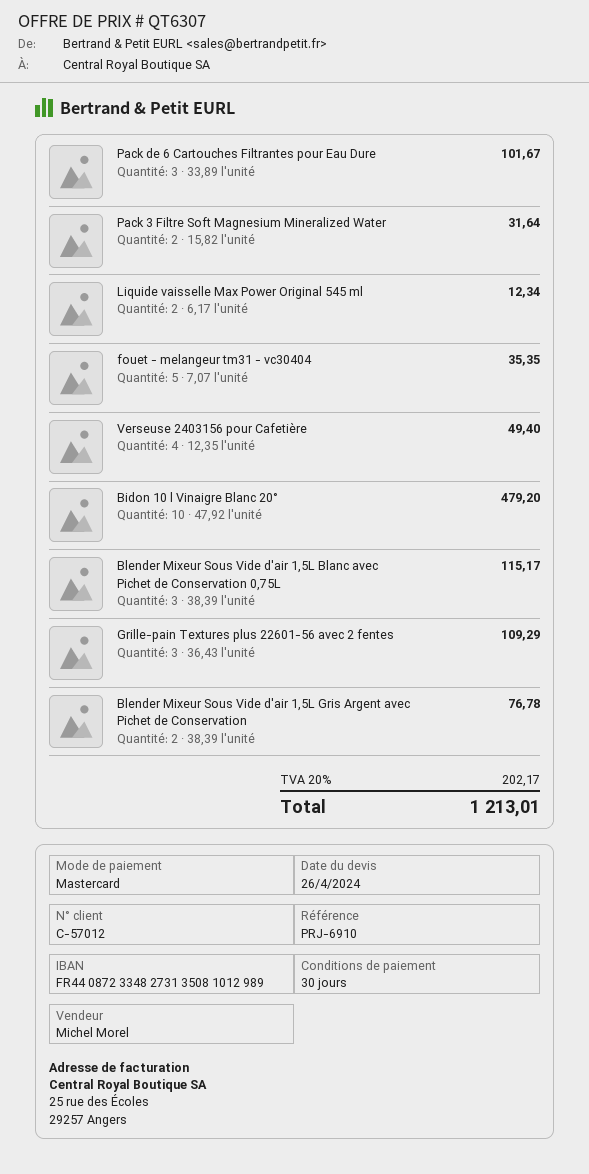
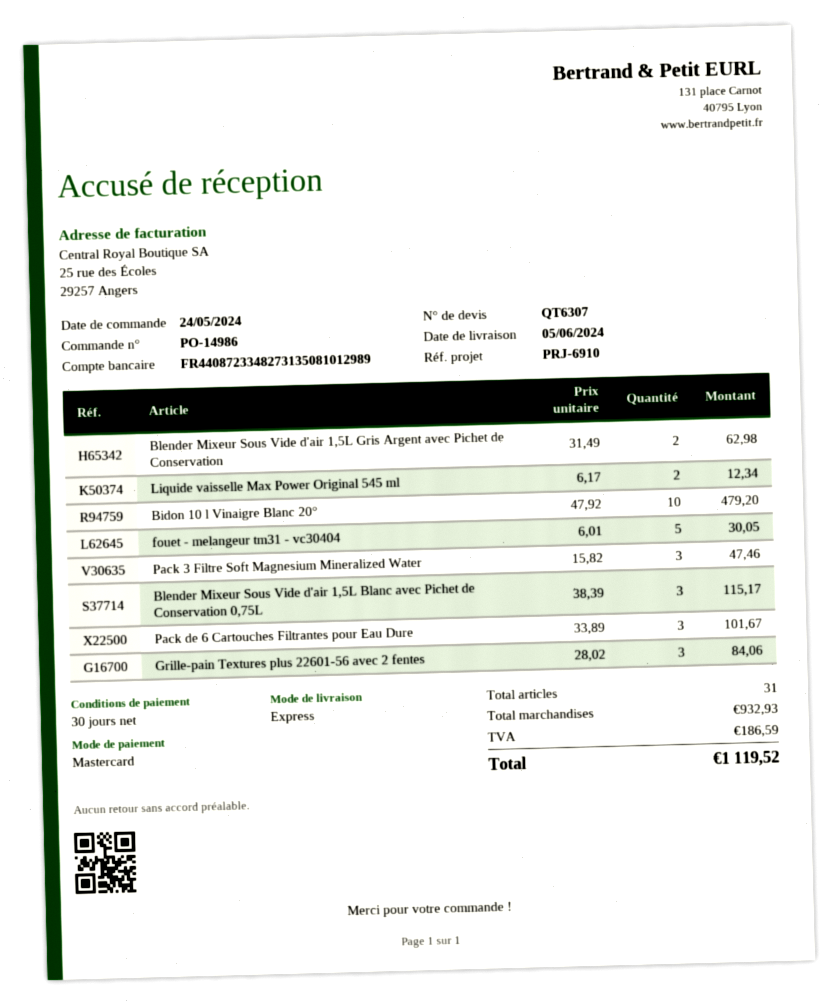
Pack 3 Filtre Soft Magnesium Mineralized Water: 2 x 15.82 = 31.64 -> 3 x 15.82 = 47.46
fouet - melangeur tm31 - vc30404: 5 x 7.07 = 35.35 -> 5 x 6.01 = 30.05
Verseuse 2403156 pour Cafetière: 4 x 12.35 = 49.40 -> none
Grille-pain Textures plus 22601-56 avec 2 fentes: 3 x 36.43 = 109.29 -> 3 x 28.02 = 84.06
Blender Mixeur Sous Vide d'air 1,5L Gris Argent avec Pichet de Conservation: 2 x 38.39 = 76.78 -> 2 x 31.49 = 62.98
tax: 202.17 -> 186.59
total: 1213.01 -> 1119.52

